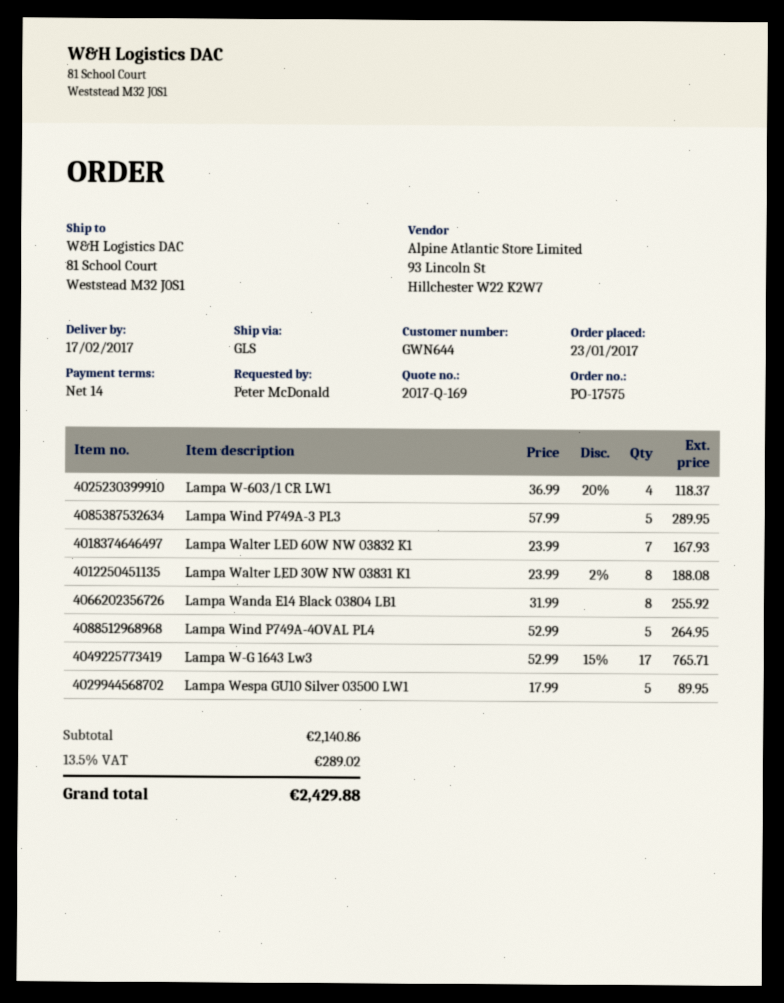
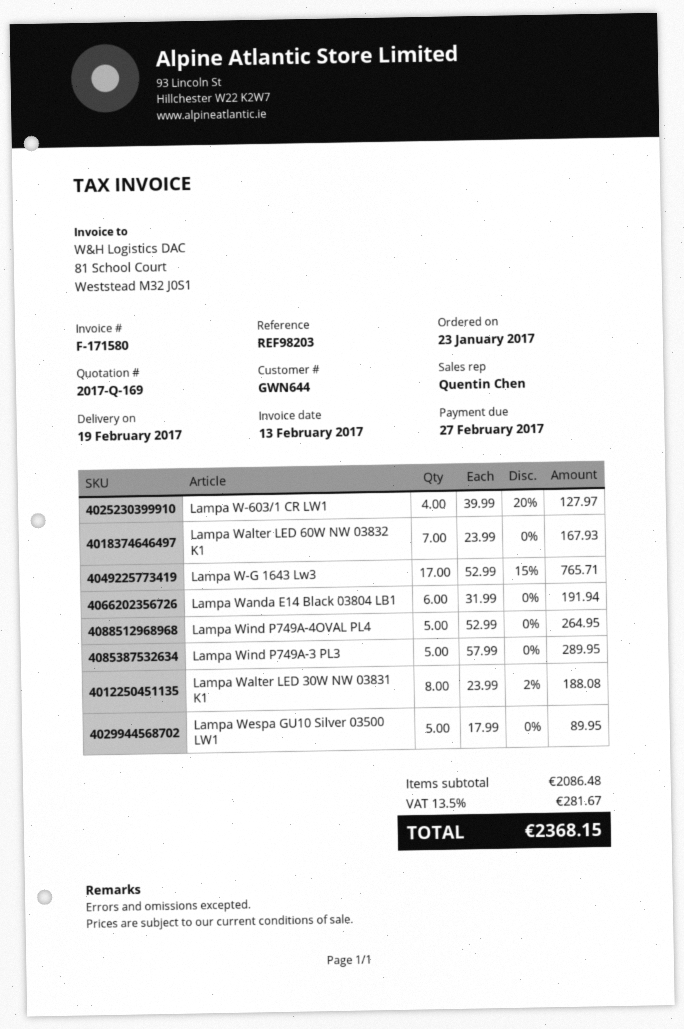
delivery date: 2017-02-17 -> 2017-02-19
Lampa W-603/1 CR LW1: 4 x 36.99 - 20% = 118.37 -> 4 x 39.99 - 20% = 127.97
Lampa Wanda E14 Black 03804 LB1: 8 x 31.99 = 255.92 -> 6 x 31.99 = 191.94
subtotal: 2140.86 -> 2086.48
tax: 13.5% = 289.02 -> 13.5% = 281.67
total: 2429.88 -> 2368.15

